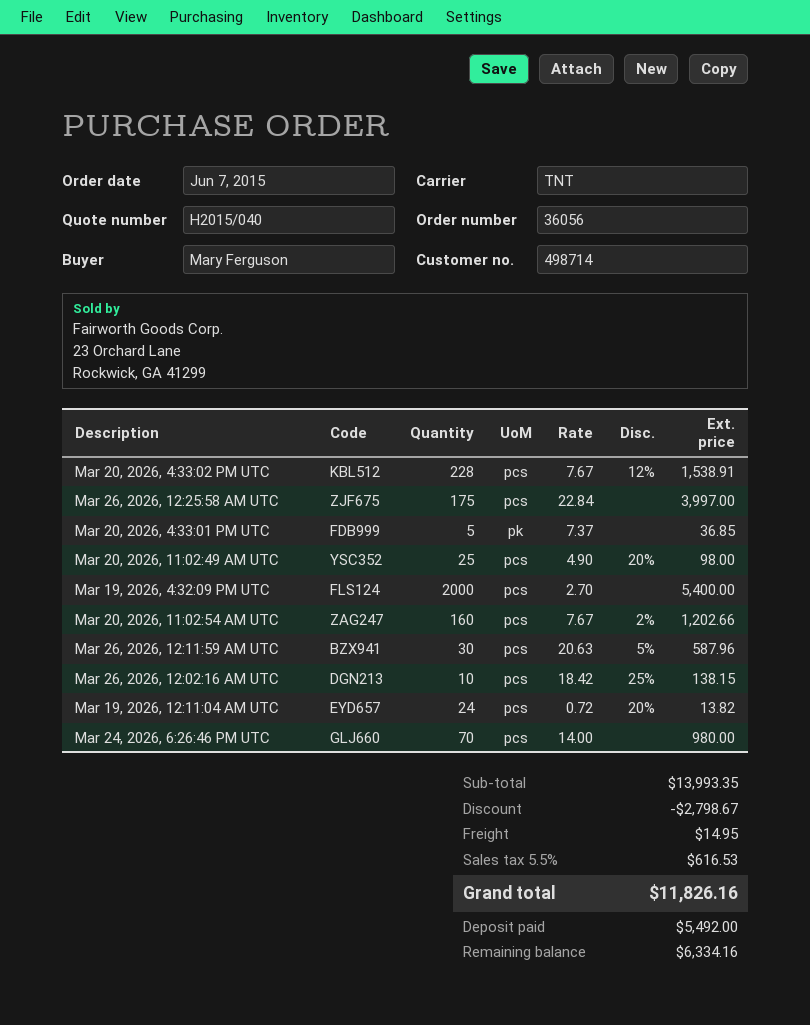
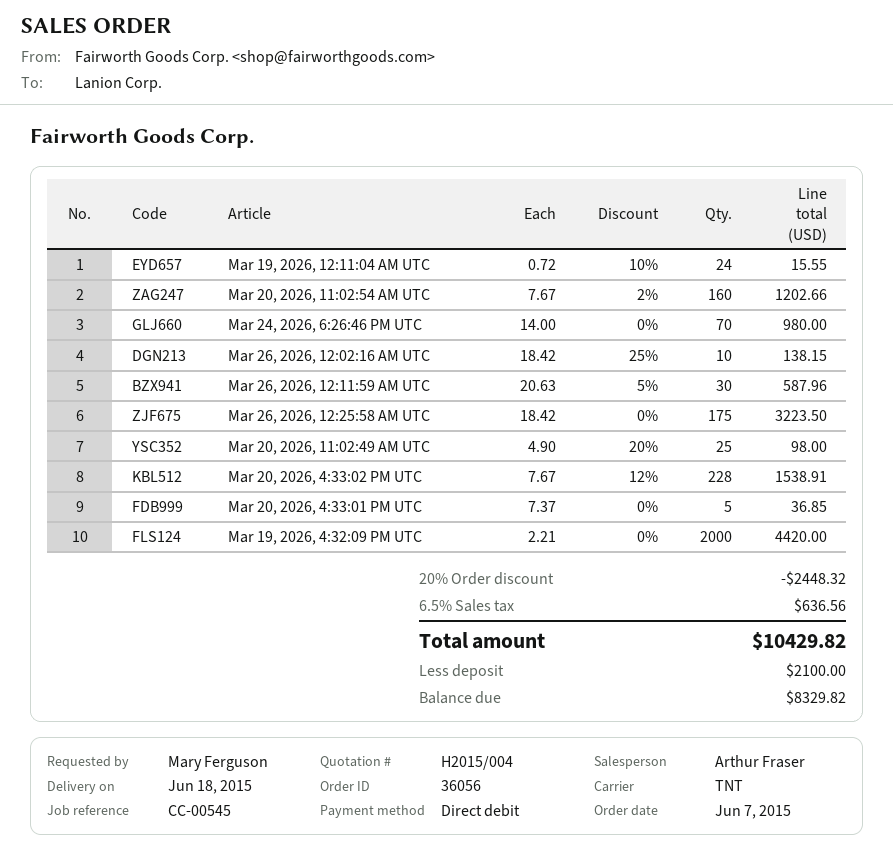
quote number: H2015/040 -> H2015/004
Mar 26, 2026, 12:25:58 AM UTC: 175 x 22.84 = 3997.00 -> 175 x 18.42 = 3223.50
Mar 19, 2026, 4:32:09 PM UTC: 2000 x 2.70 = 5400.00 -> 2000 x 2.21 = 4420.00
Mar 19, 2026, 12:11:04 AM UTC: 24 x 0.72 - 20% = 13.82 -> 24 x 0.72 - 10% = 15.55
discount: 2798.67 -> 2448.32
shipping: 14.95 -> none
tax: 5.5% = 616.53 -> 6.5% = 636.56
total: 11826.16 -> 10429.82
deposit: 5492.00 -> 2100.00
balance: 6334.16 -> 8329.82

